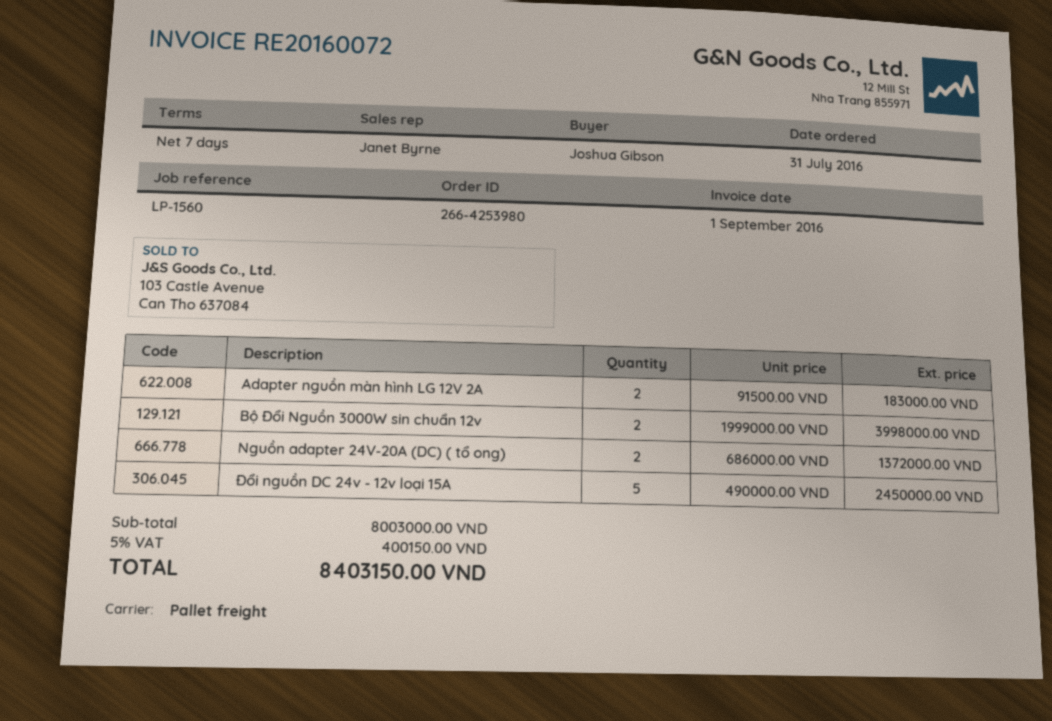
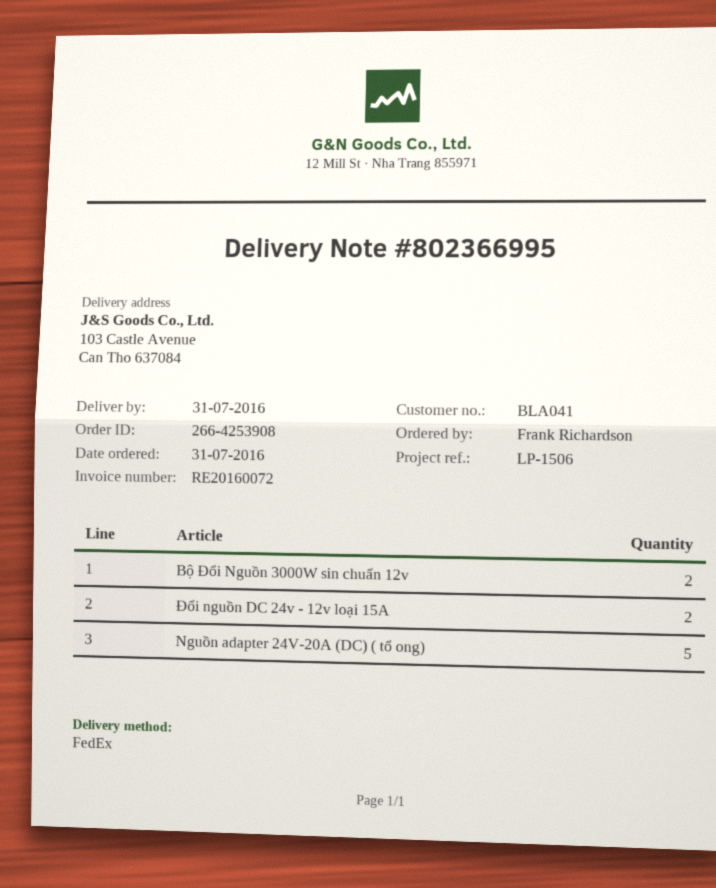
order number: 266-4253980 -> 266-4253908
reference: LP-1560 -> LP-1506
ordered by: Joshua Gibson -> Frank Richardson
shipping method: pallet freight -> FedEx
Adapter nguồn màn hình LG 12V 2A: 2 -> none
Nguồn adapter 24V-20A (DC) ( tổ ong): 2 -> 5
Đổi nguồn DC 24v - 12v loại 15A: 5 -> 2

